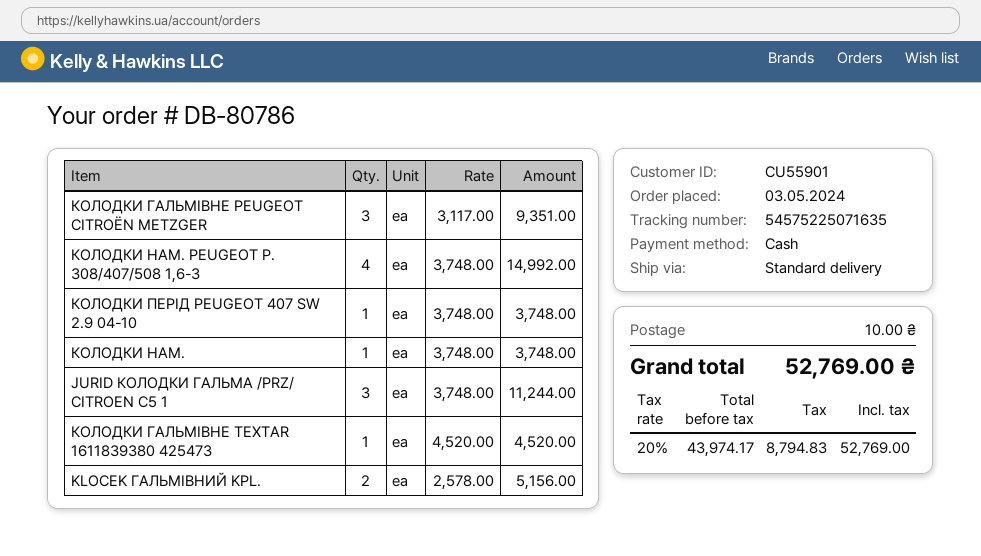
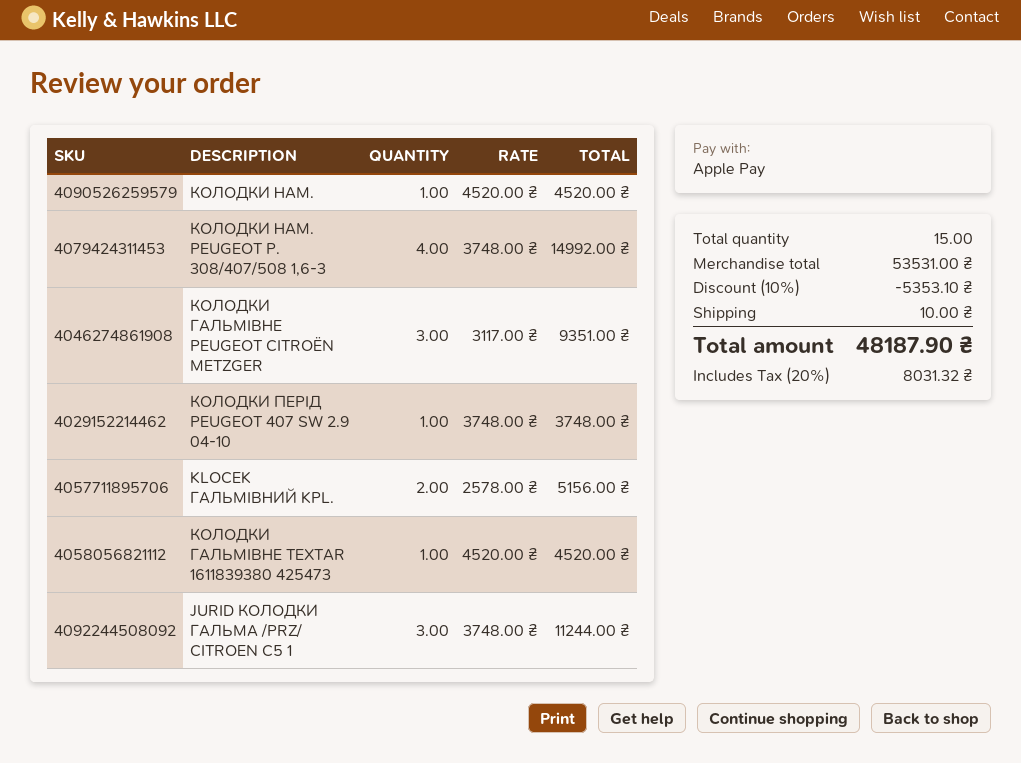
payment method: cash -> Apple Pay
КОЛОДКИ HAM.: 1 x 3748.00 = 3748.00 -> 1 x 4520.00 = 4520.00
discount: none -> 10% = 5353.10
tax: 20% = 8794.83 -> 20% = 8031.32
total: 52769.00 -> 48187.90

